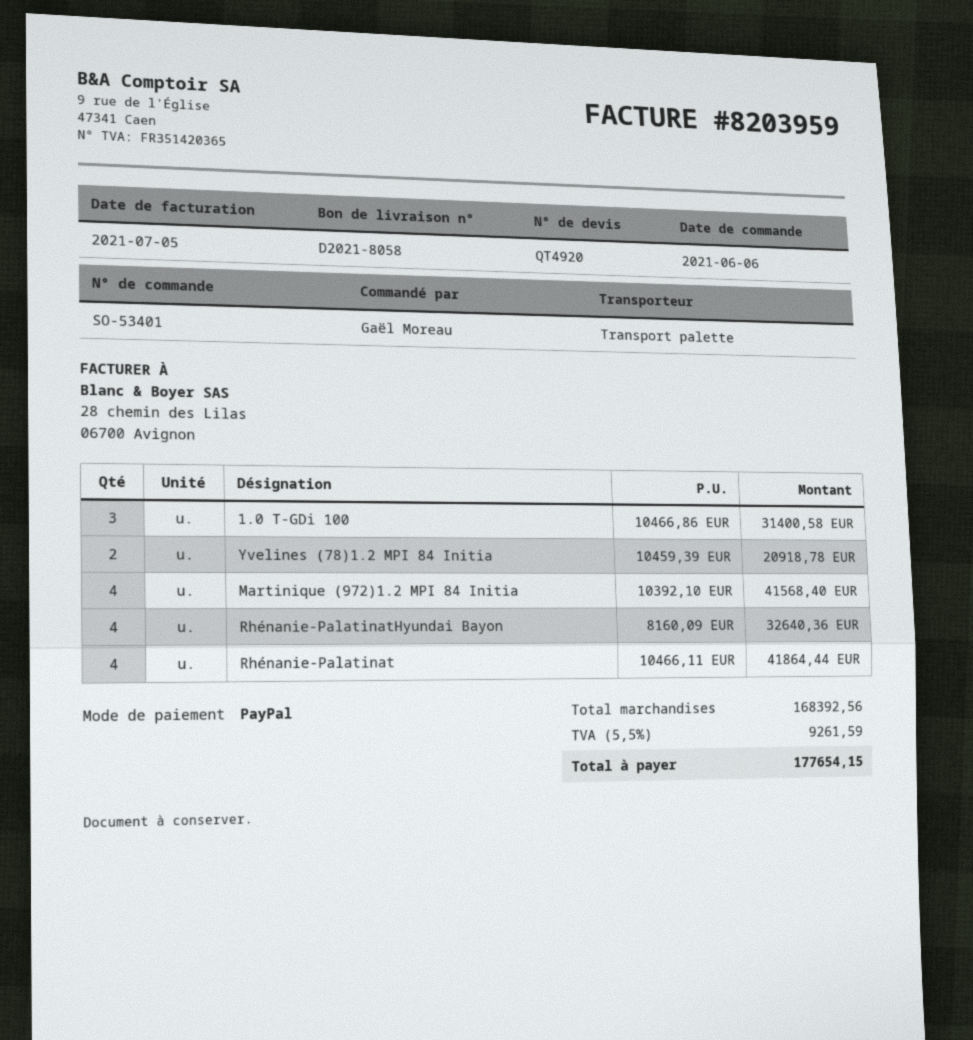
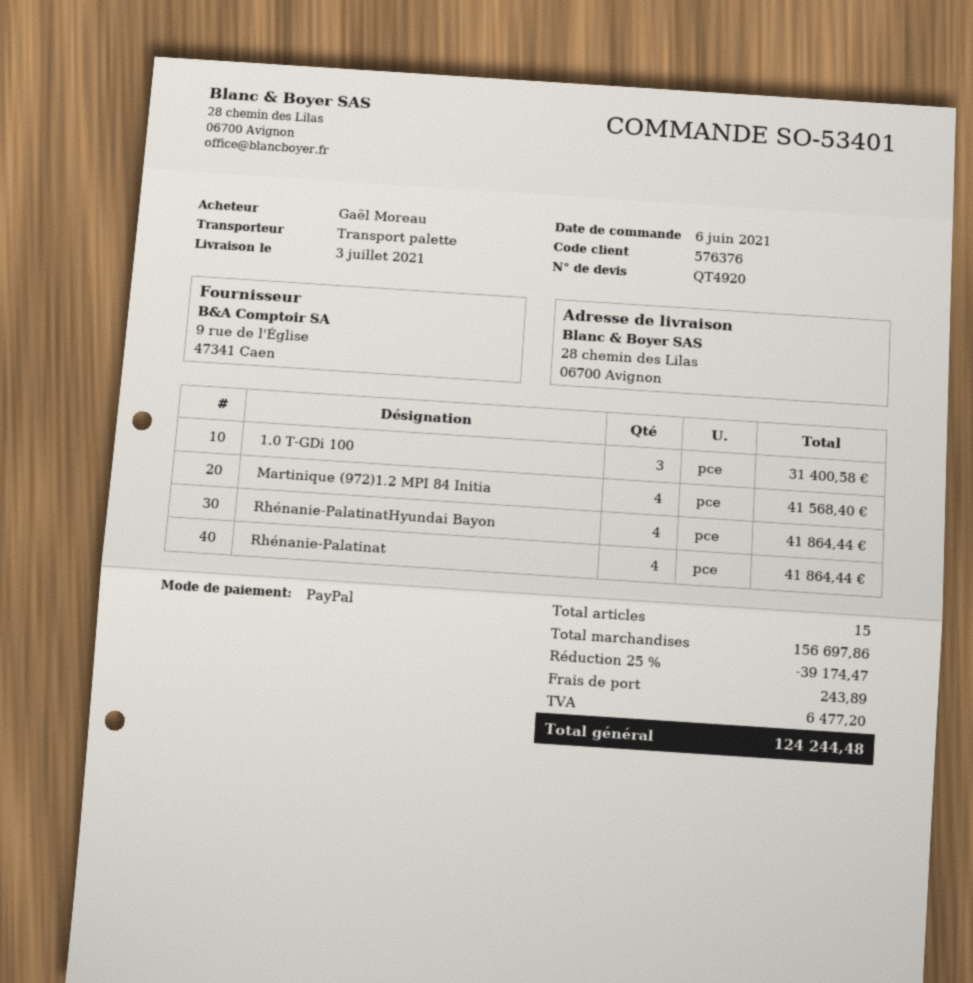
Yvelines (78)1.2 MPI 84 Initia: 2 for 20918.78 -> none
Rhénanie-PalatinatHyundai Bayon: 4 for 32640.36 -> 4 for 41864.44
subtotal: 168392.56 -> 156697.86
discount: none -> 25% = 39174.47
shipping: none -> 243.89
tax: 9261.59 -> 6477.20
total: 177654.15 -> 124244.48

